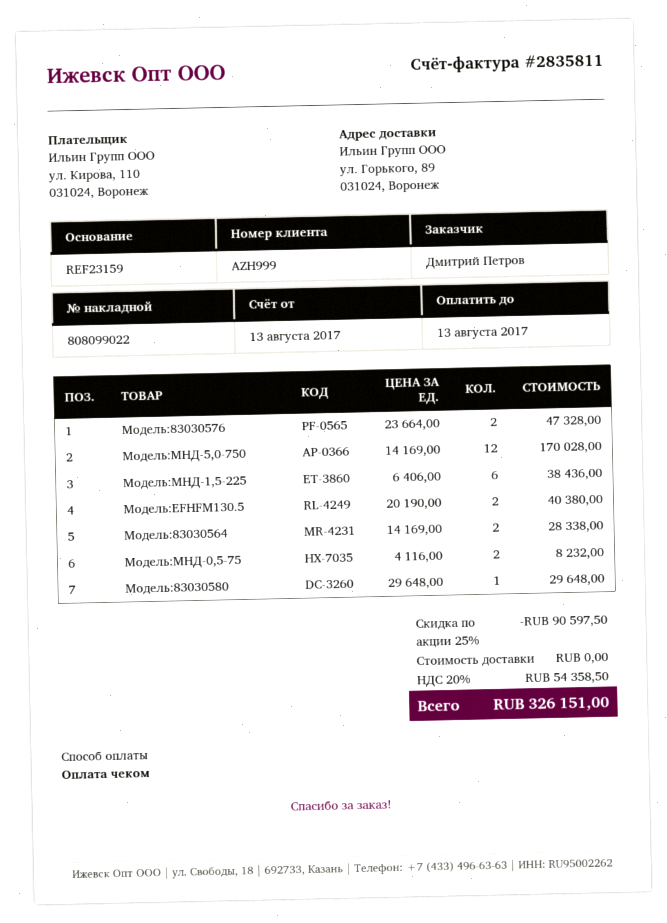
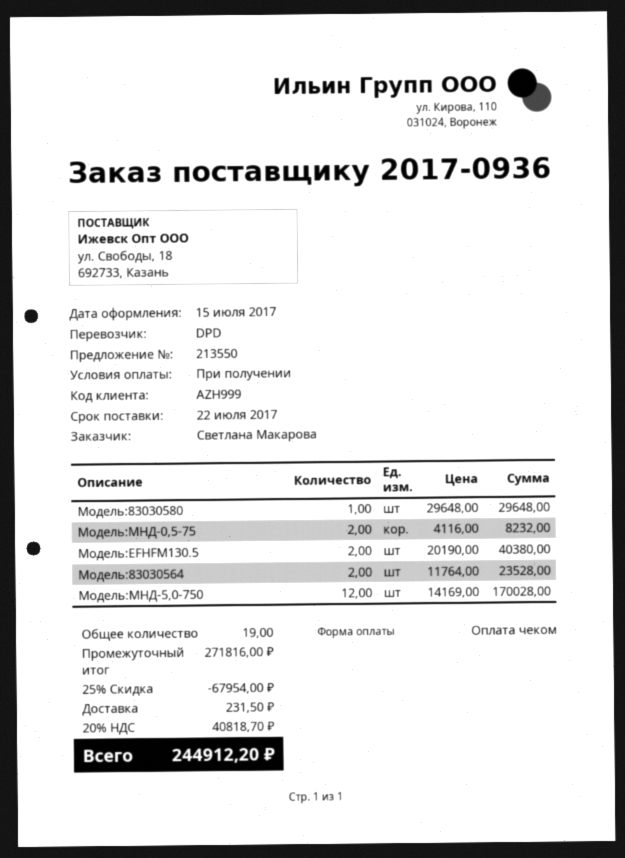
ordered by: Дмитрий Петров -> Светлана Макарова
Модель:83030576: 2 x 23664.00 = 47328.00 -> none
Модель:МНД-1,5-225: 6 x 6406.00 = 38436.00 -> none
Модель:83030564: 2 x 14169.00 = 28338.00 -> 2 x 11764.00 = 23528.00
discount: 25% = 90597.50 -> 25% = 67954.00
shipping: 0.00 -> 231.50
tax: 20% = 54358.50 -> 20% = 40818.70
total: 326151.00 -> 244912.20

